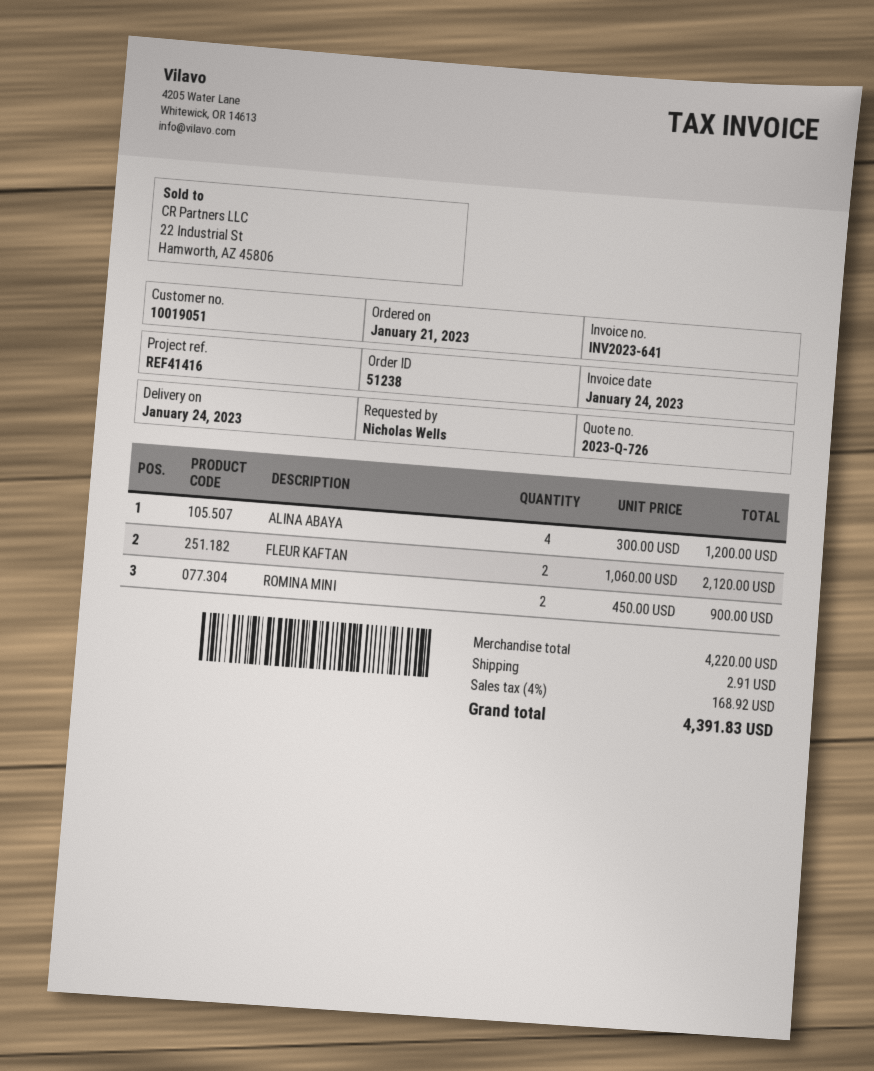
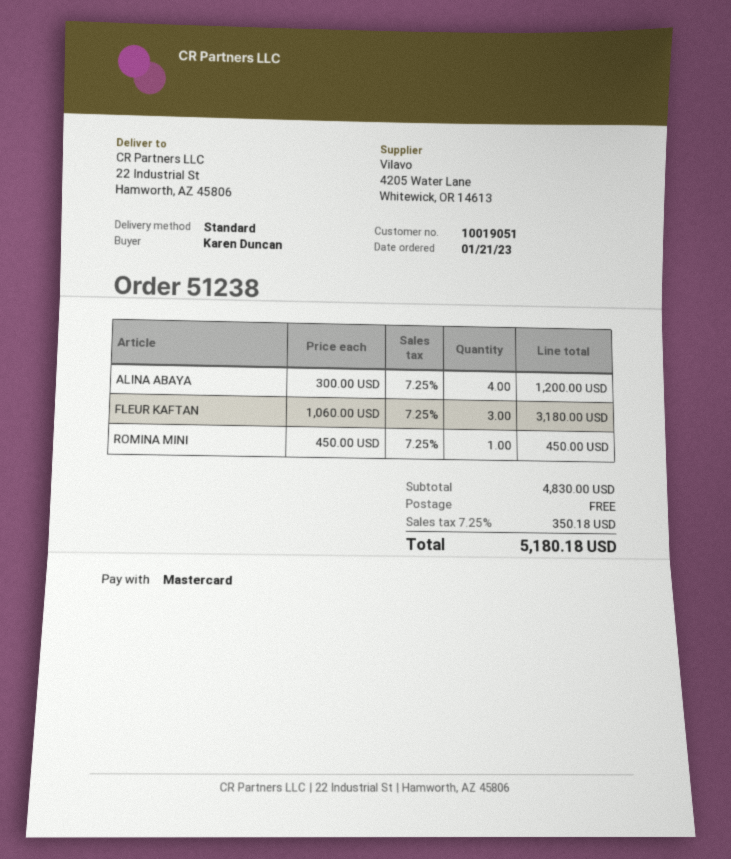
ordered by: Nicholas Wells -> Karen Duncan
FLEUR KAFTAN: 2 x 1060.00 = 2120.00 -> 3 x 1060.00 = 3180.00
ROMINA MINI: 2 x 450.00 = 900.00 -> 1 x 450.00 = 450.00
subtotal: 4220.00 -> 4830.00
shipping: 2.91 -> 0.00
tax: 4% = 168.92 -> 7.25% = 350.18
total: 4391.83 -> 5180.18

